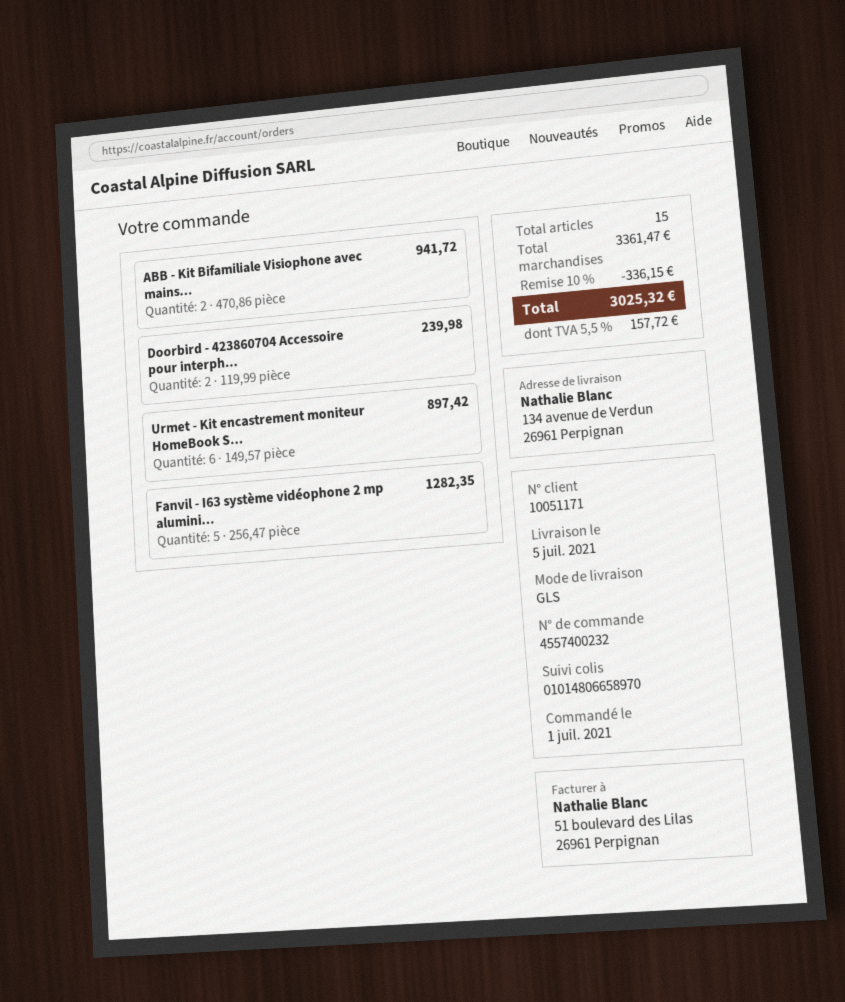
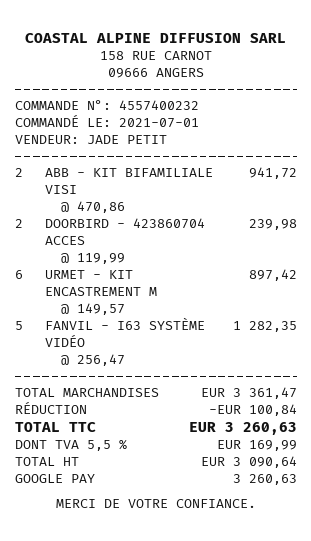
discount: 336.15 -> 100.84
tax: 5.5% = 157.72 -> 5.5% = 169.99
total: 3025.32 -> 3260.63

